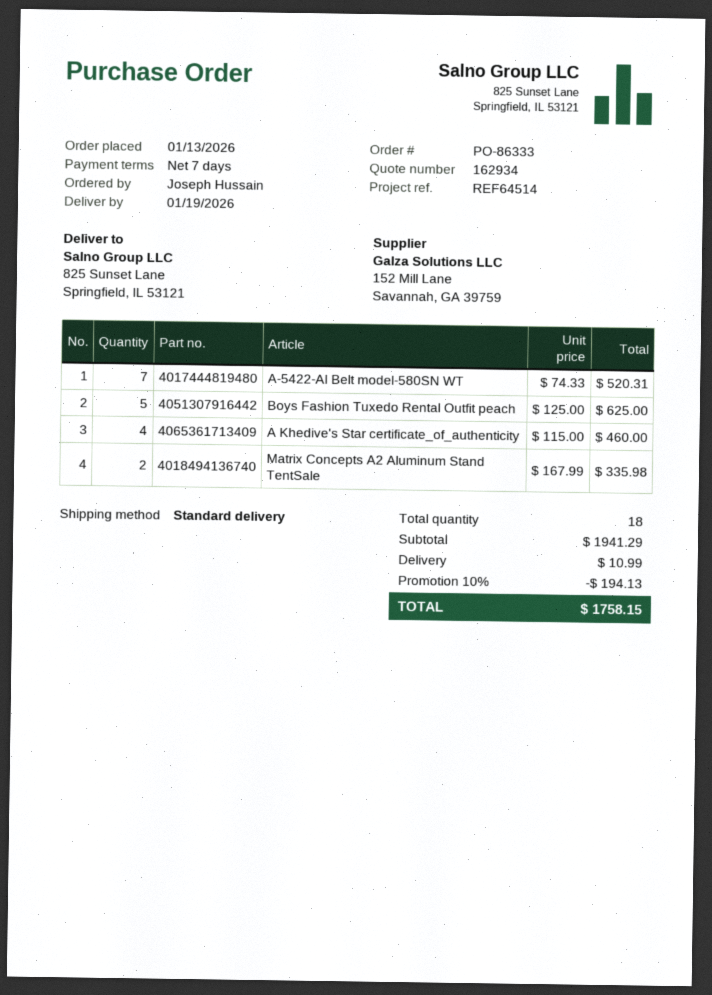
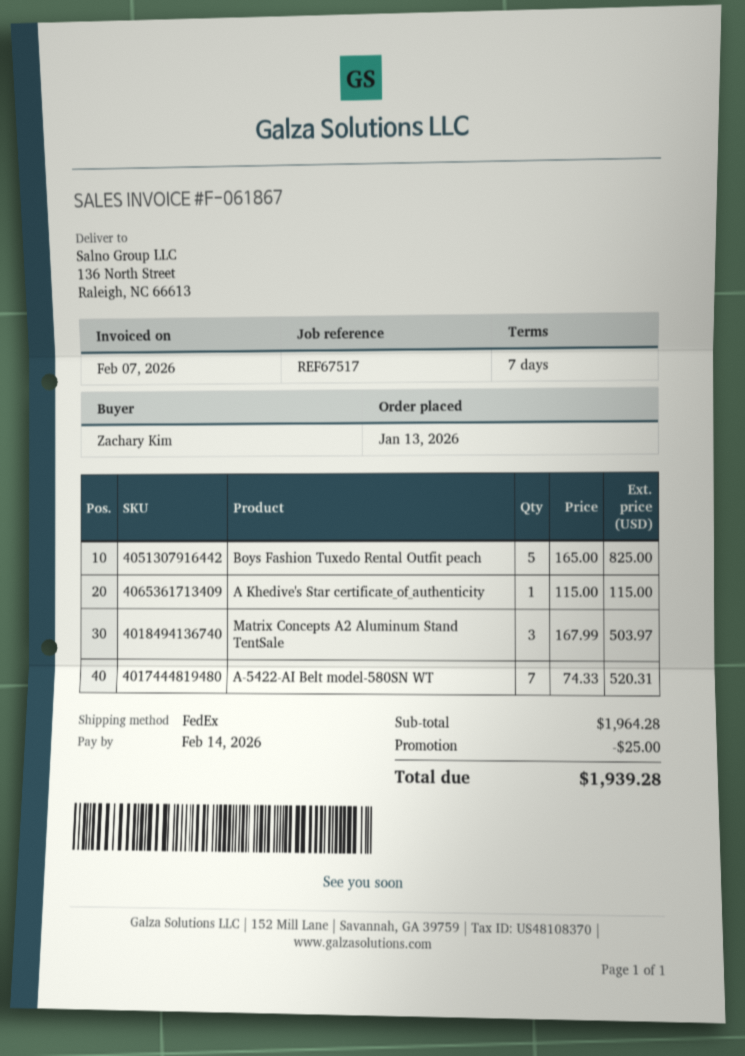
reference: REF64514 -> REF67517
ordered by: Joseph Hussain -> Zachary Kim
shipping method: standard -> FedEx
ship to: 825 Sunset Lane, Springfield, IL 53121 -> 136 North Street, Raleigh, NC 66613
Boys Fashion Tuxedo Rental Outfit peach: 5 x 125.00 = 625.00 -> 5 x 165.00 = 825.00
A Khedive's Star certificate_of_authenticity: 4 x 115.00 = 460.00 -> 1 x 115.00 = 115.00
Matrix Concepts A2 Aluminum Stand TentSale: 2 x 167.99 = 335.98 -> 3 x 167.99 = 503.97
subtotal: 1941.29 -> 1964.28
discount: 194.13 -> 25.00
shipping: 10.99 -> none
total: 1758.15 -> 1939.28

